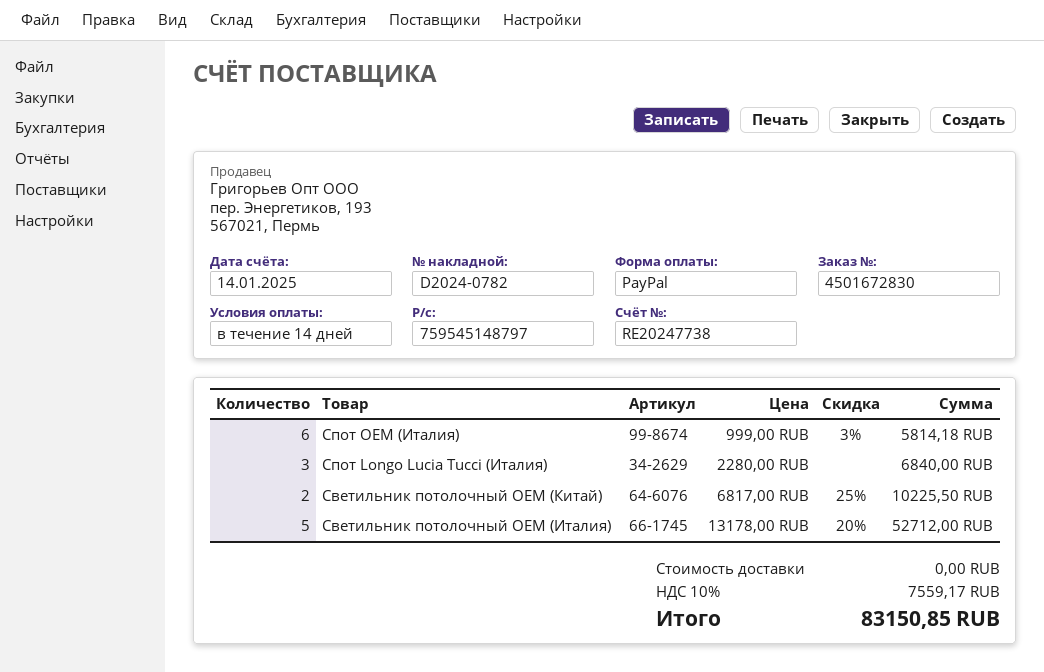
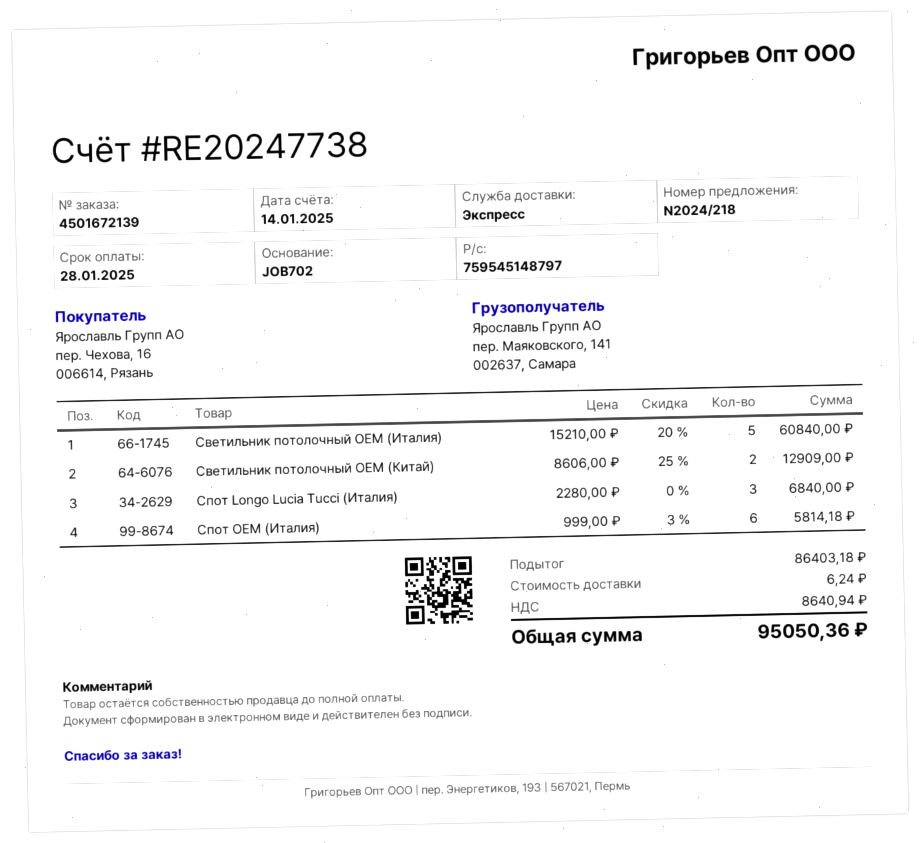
order number: 4501672830 -> 4501672139
Светильник потолочный OEM (Китай): 2 x 6817.00 - 25% = 10225.50 -> 2 x 8606.00 - 25% = 12909.00
Светильник потолочный OEM (Италия): 5 x 13178.00 - 20% = 52712.00 -> 5 x 15210.00 - 20% = 60840.00
shipping: 0.00 -> 6.24
tax: 7559.17 -> 8640.94
total: 83150.85 -> 95050.36

